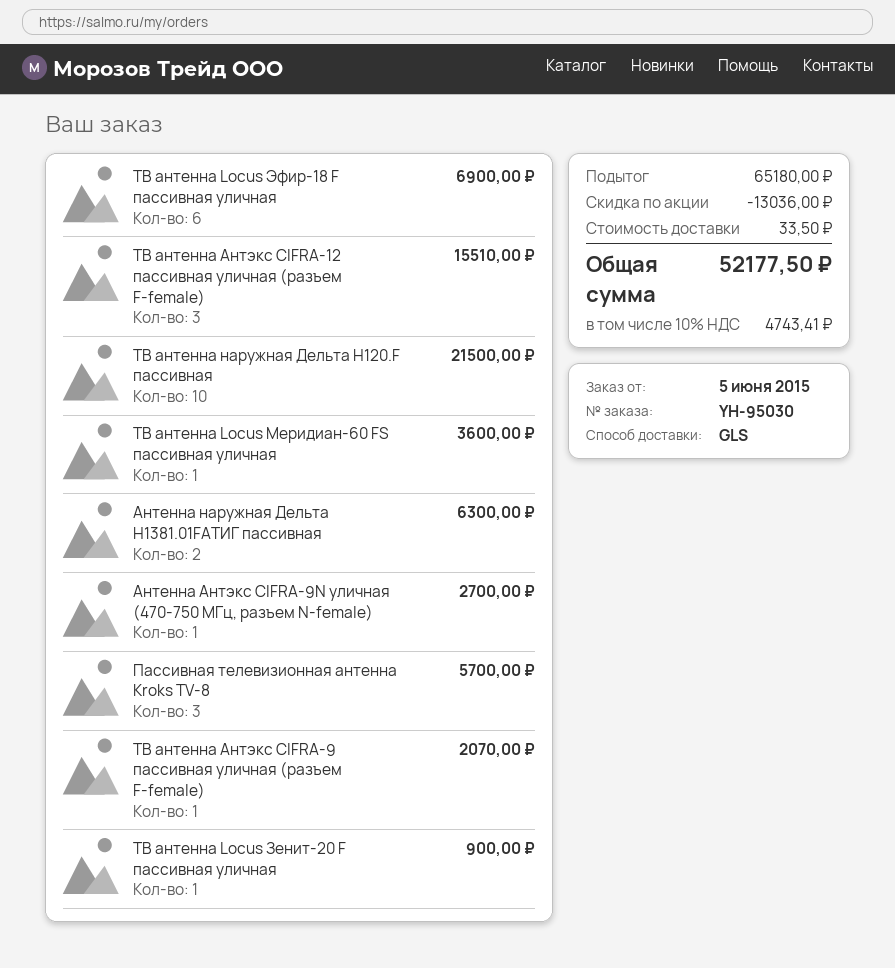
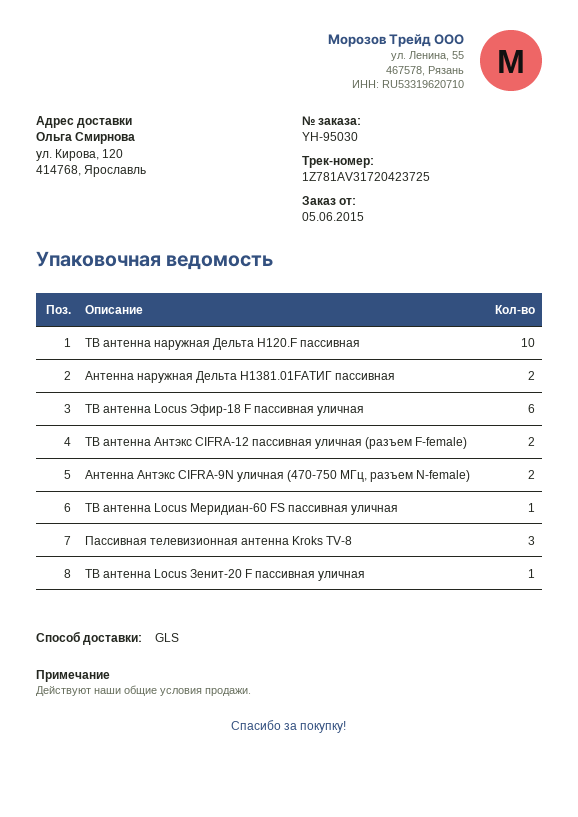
ТВ антенна Антэкс CIFRA-12 пассивная уличная (разъем F-female): 3 -> 2
Антенна Антэкс CIFRA-9N уличная (470-750 МГц, разъем N-female): 1 -> 2
ТВ антенна Антэкс CIFRA-9 пассивная уличная (разъем F-female): 1 -> none

